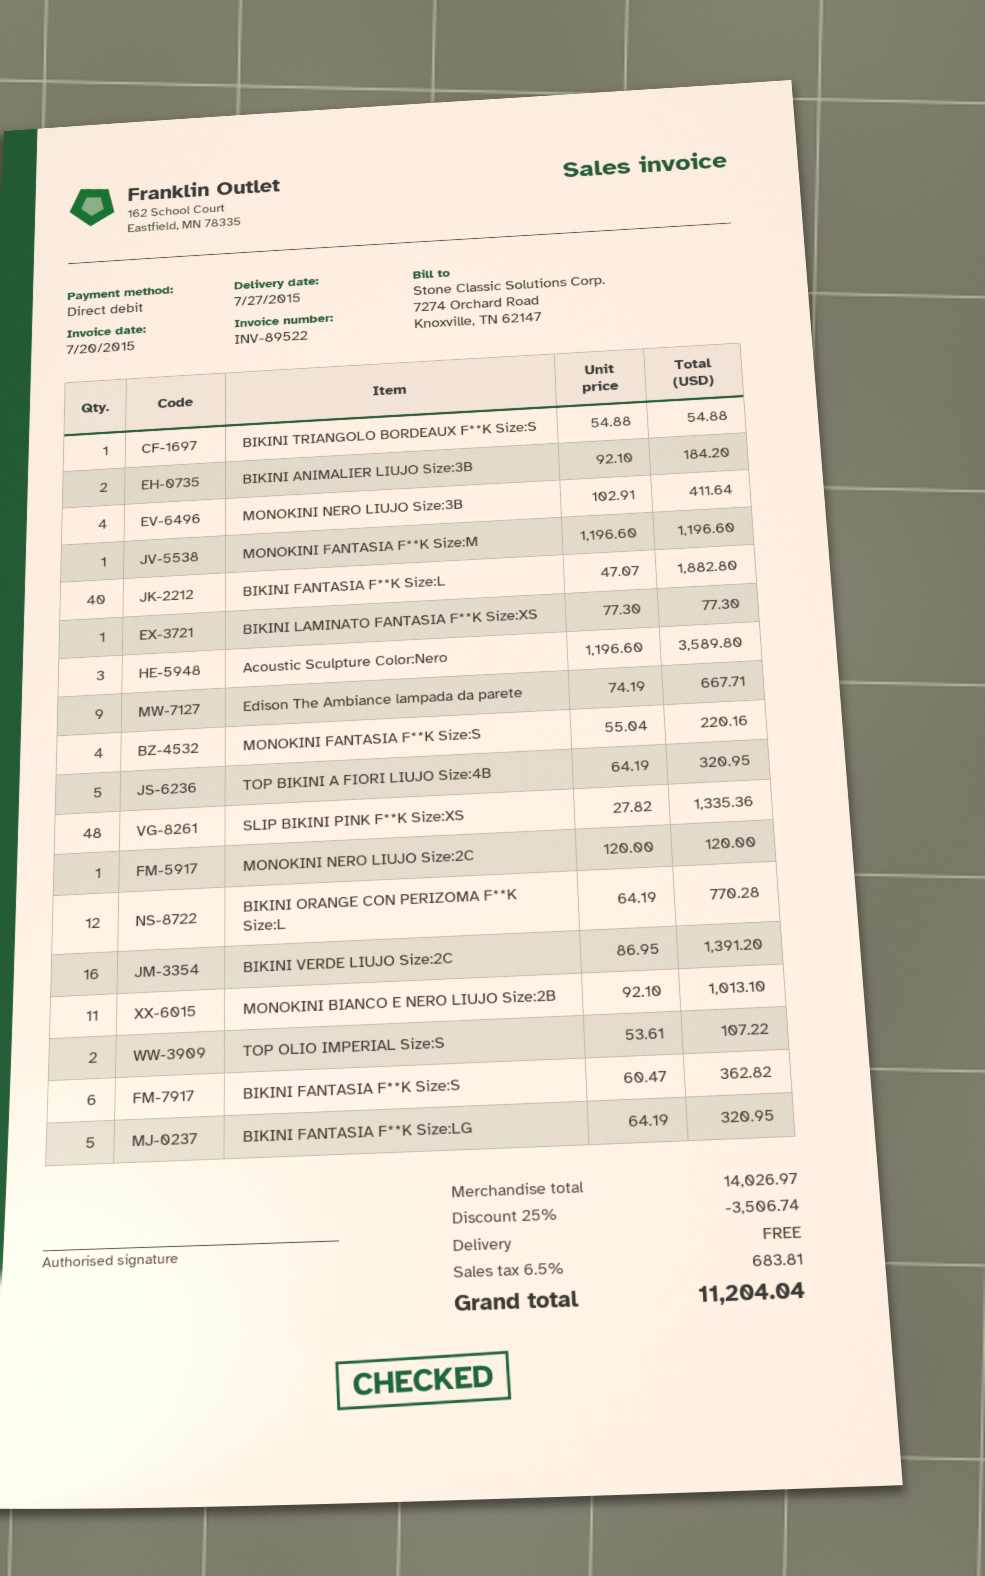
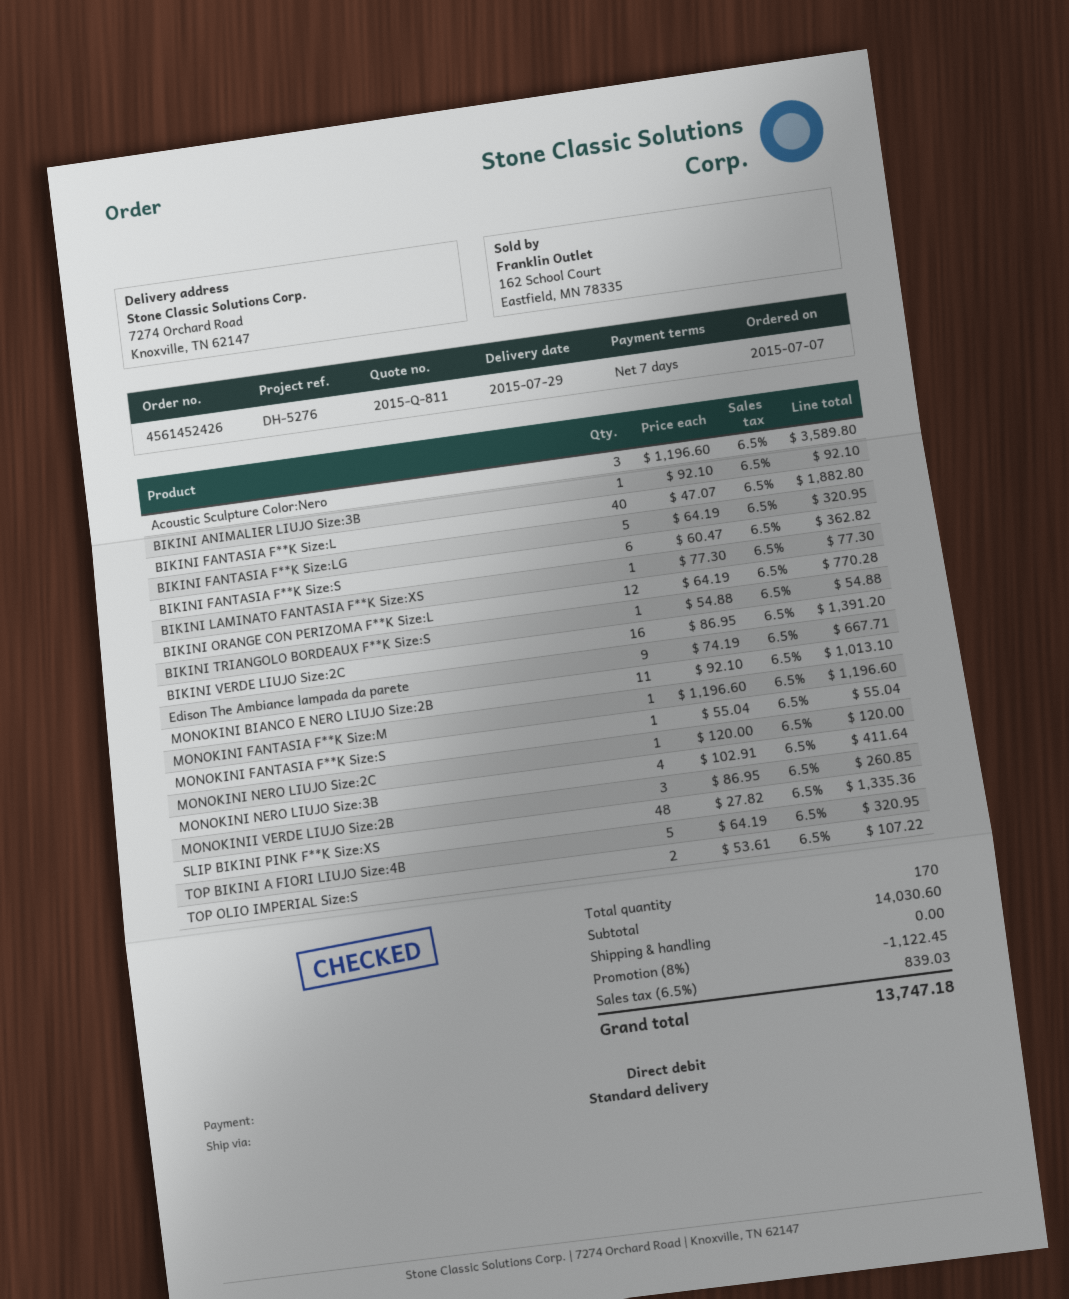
delivery date: 2015-07-27 -> 2015-07-29
BIKINI ANIMALIER LIUJO Size:3B: 2 x 92.10 = 184.20 -> 1 x 92.10 = 92.10
MONOKINI FANTASIA F**K Size:S: 4 x 55.04 = 220.16 -> 1 x 55.04 = 55.04
MONOKINII VERDE LIUJO Size:2B: none -> 3 x 86.95 = 260.85
subtotal: 14026.97 -> 14030.60
discount: 25% = 3506.74 -> 8% = 1122.45
tax: 6.5% = 683.81 -> 6.5% = 839.03
total: 11204.04 -> 13747.18

